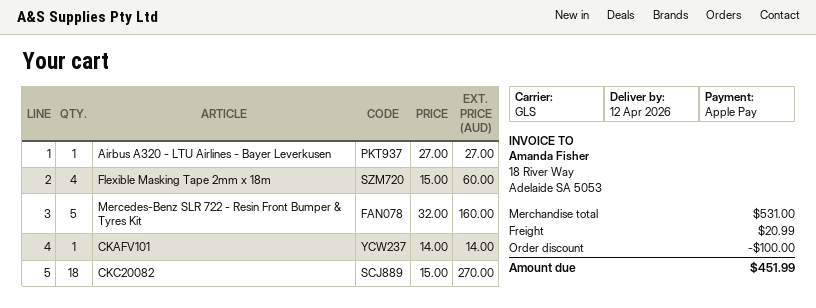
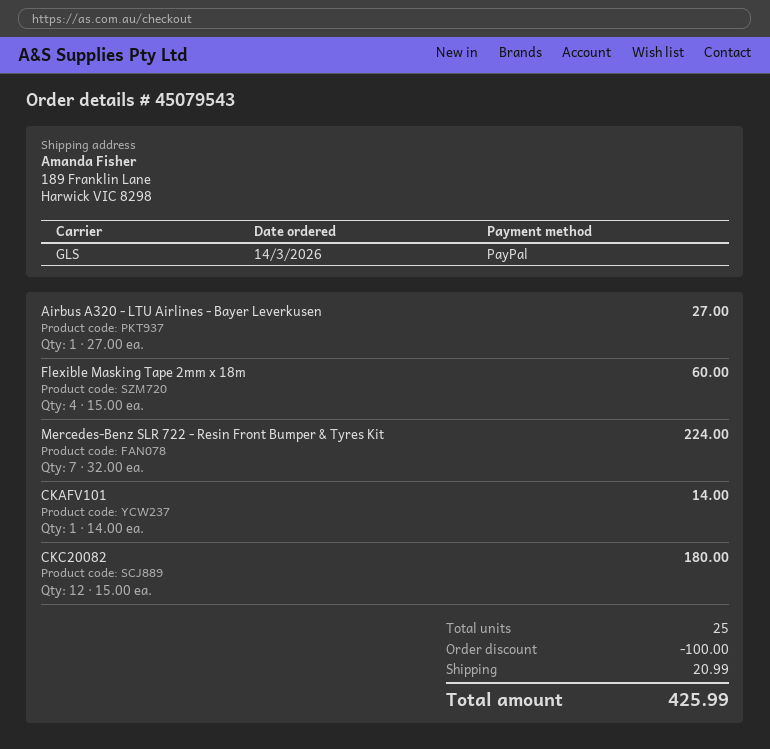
payment method: Apple Pay -> PayPal
Mercedes-Benz SLR 722 - Resin Front Bumper & Tyres Kit: 5 x 32.00 = 160.00 -> 7 x 32.00 = 224.00
CKC20082: 18 x 15.00 = 270.00 -> 12 x 15.00 = 180.00
total: 451.99 -> 425.99

